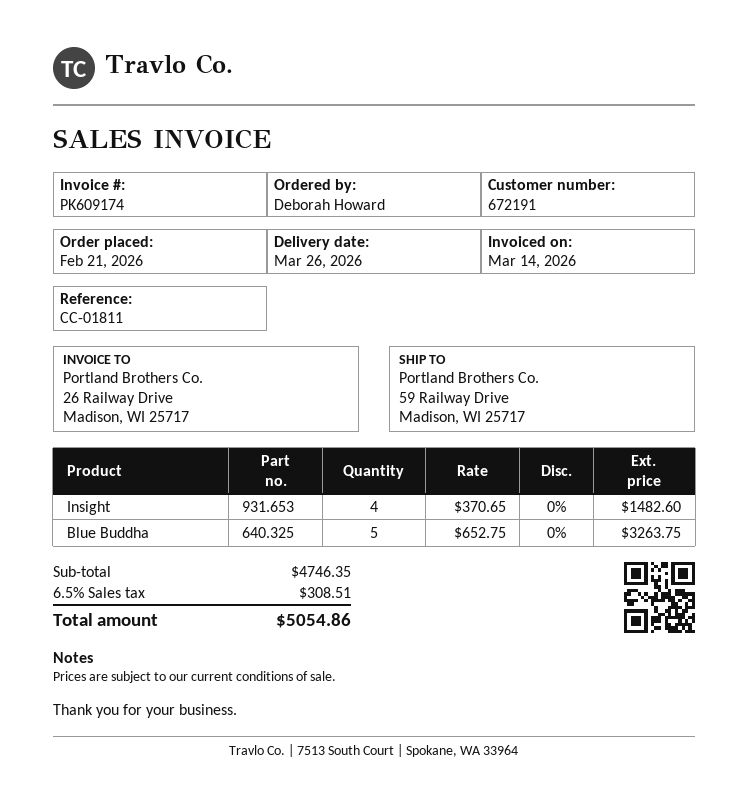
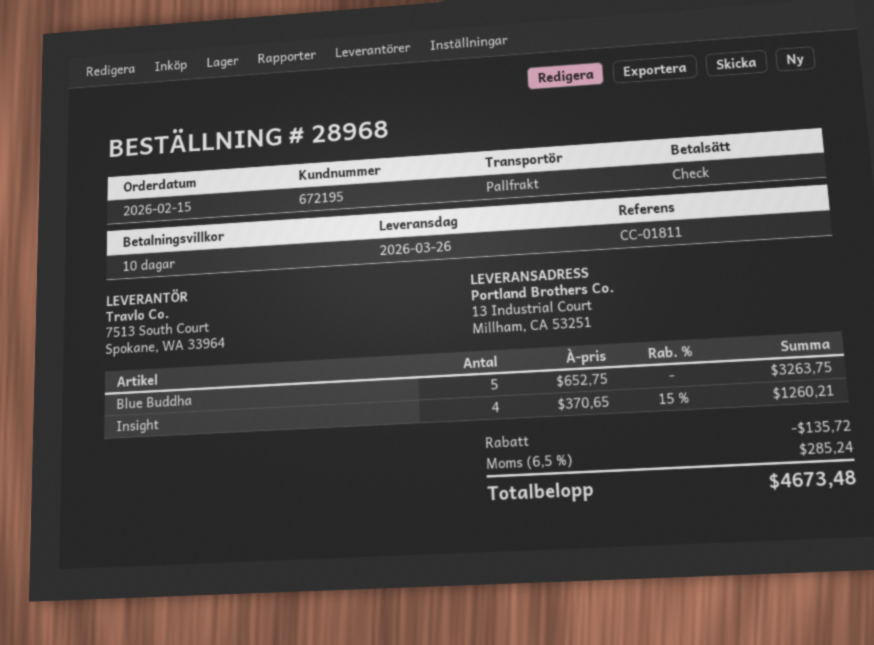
order date: 2026-02-21 -> 2026-02-15
customer number: 672191 -> 672195
ship to: 59 Railway Drive, Madison, WI 25717 -> 13 Industrial Court, Millham, CA 53251
Insight: 4 x 370.65 = 1482.60 -> 4 x 370.65 - 15% = 1260.21
discount: none -> 135.72
tax: 6.5% = 308.51 -> 6.5% = 285.24
total: 5054.86 -> 4673.48

